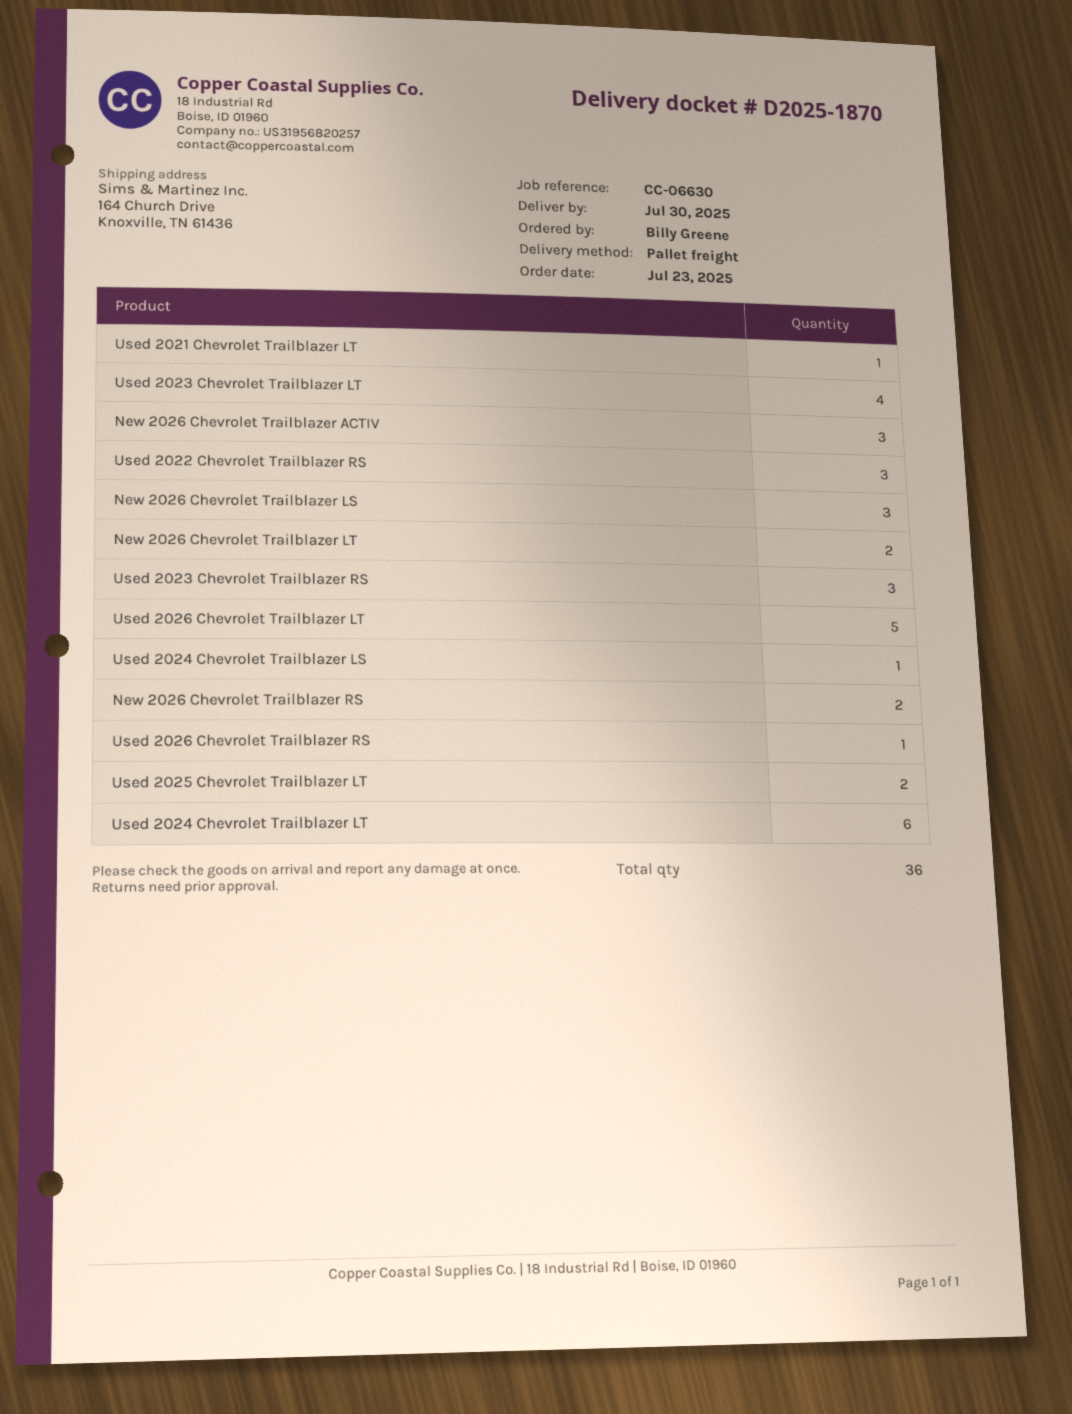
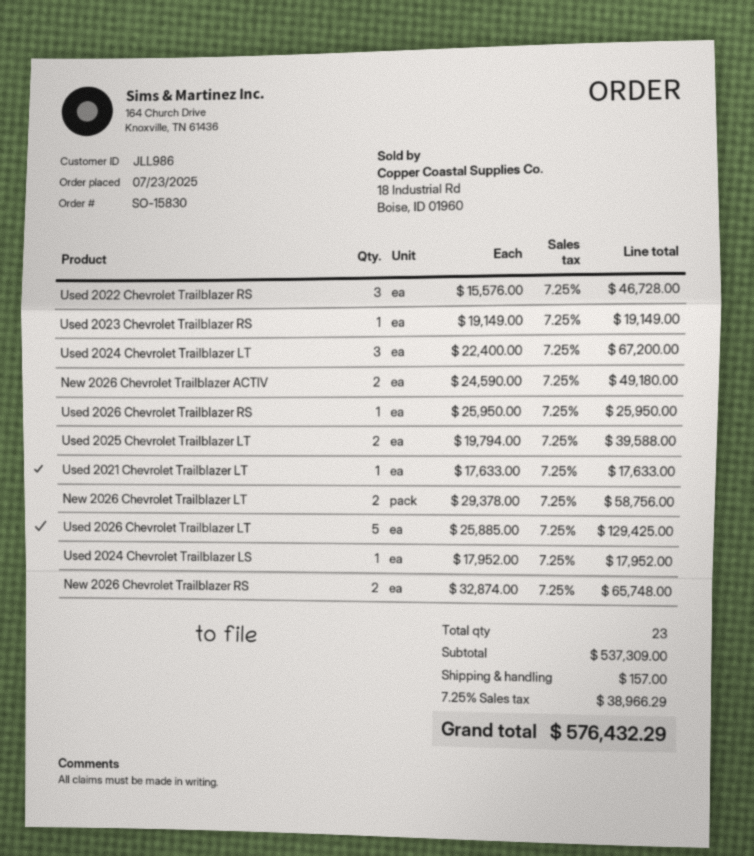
Used 2023 Chevrolet Trailblazer LT: 4 -> none
New 2026 Chevrolet Trailblazer ACTIV: 3 -> 2
New 2026 Chevrolet Trailblazer LS: 3 -> none
Used 2023 Chevrolet Trailblazer RS: 3 -> 1
Used 2024 Chevrolet Trailblazer LT: 6 -> 3
total quantity: 36 -> 23

